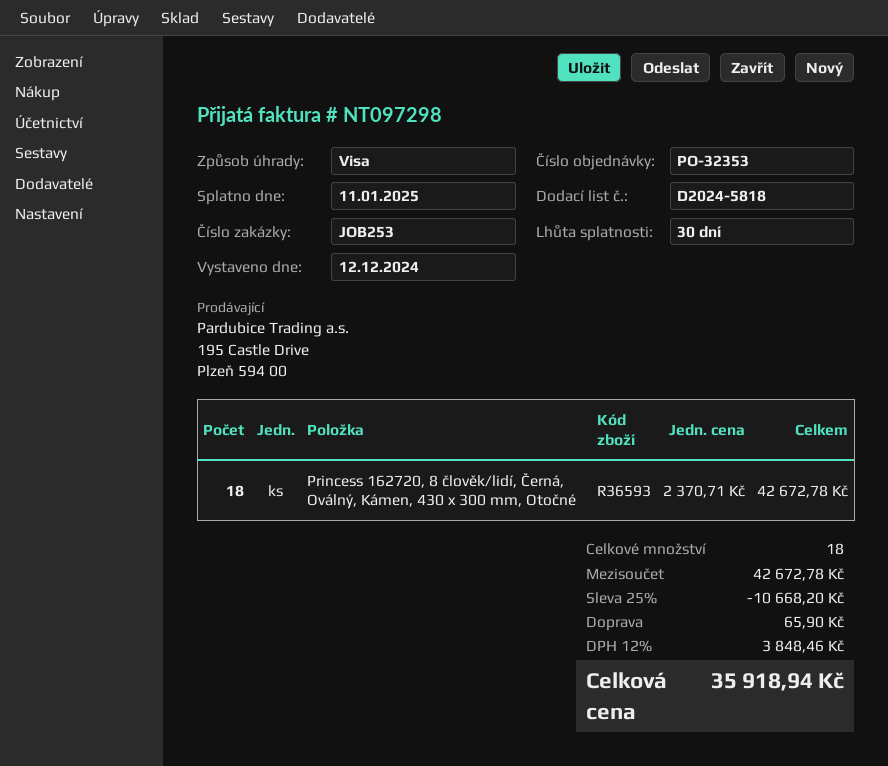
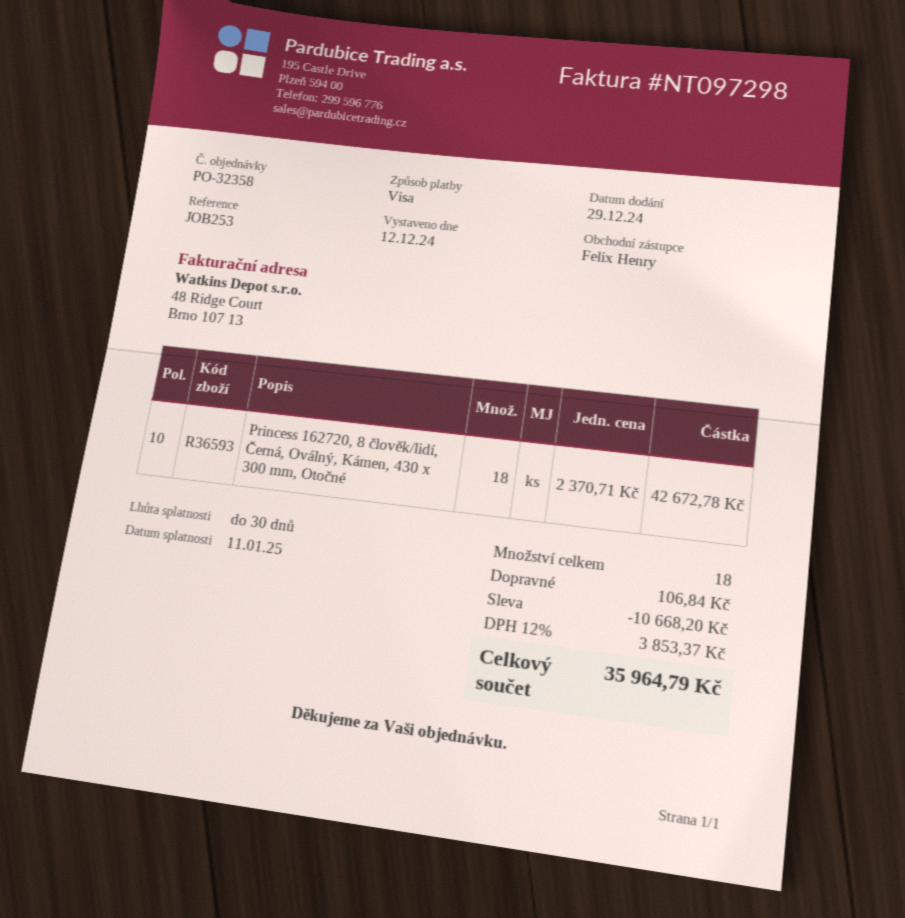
order number: PO-32353 -> PO-32358
shipping: 65.90 -> 106.84
tax: 12% = 3848.46 -> 12% = 3853.37
total: 35918.94 -> 35964.79

